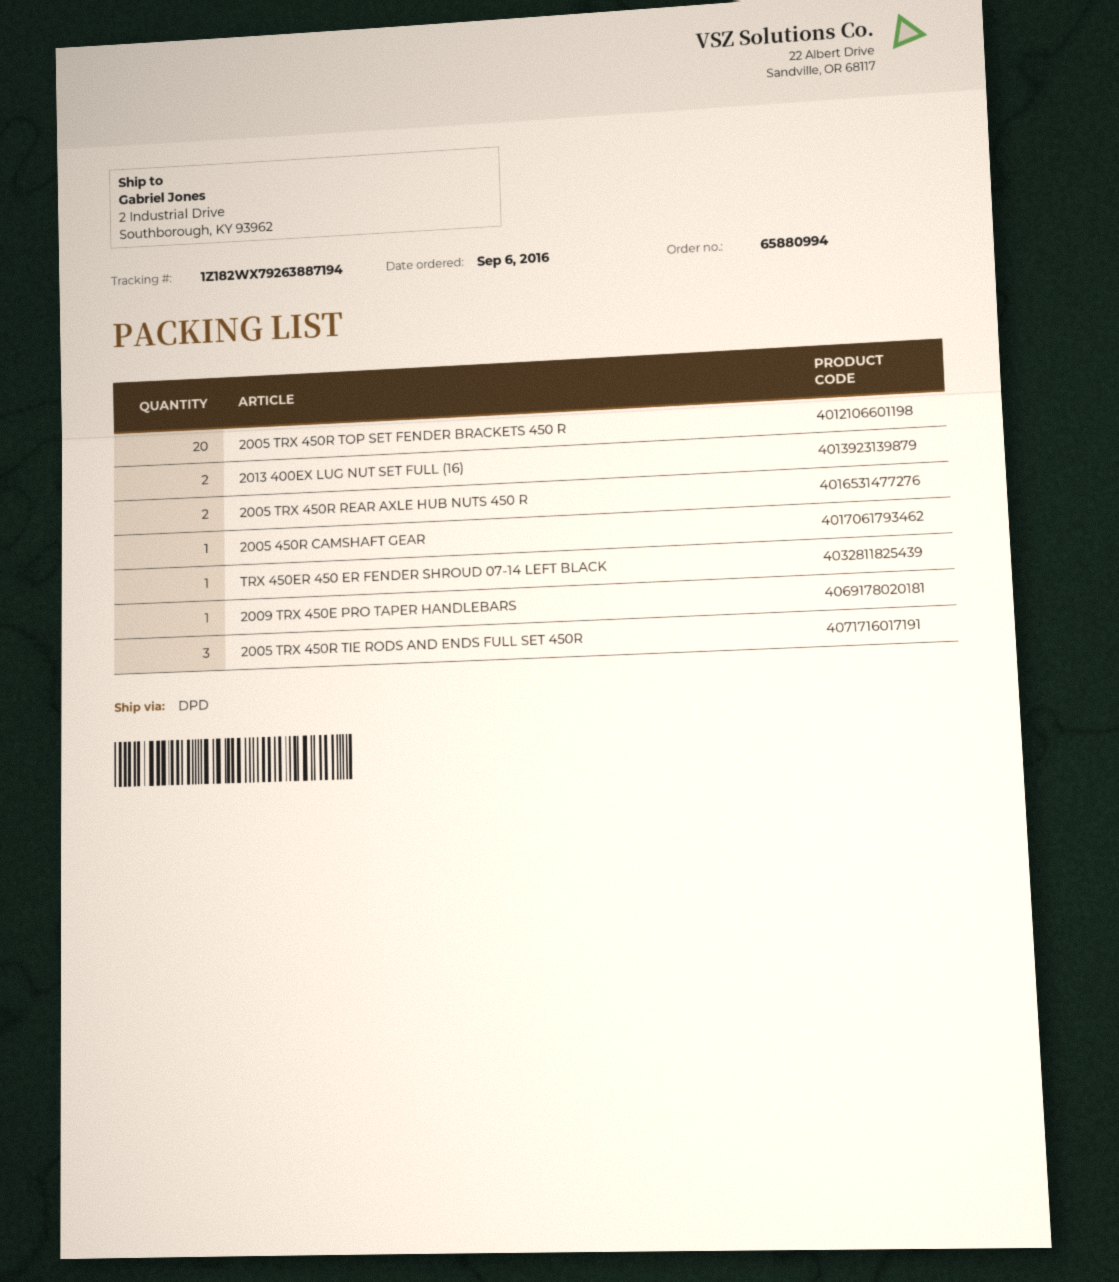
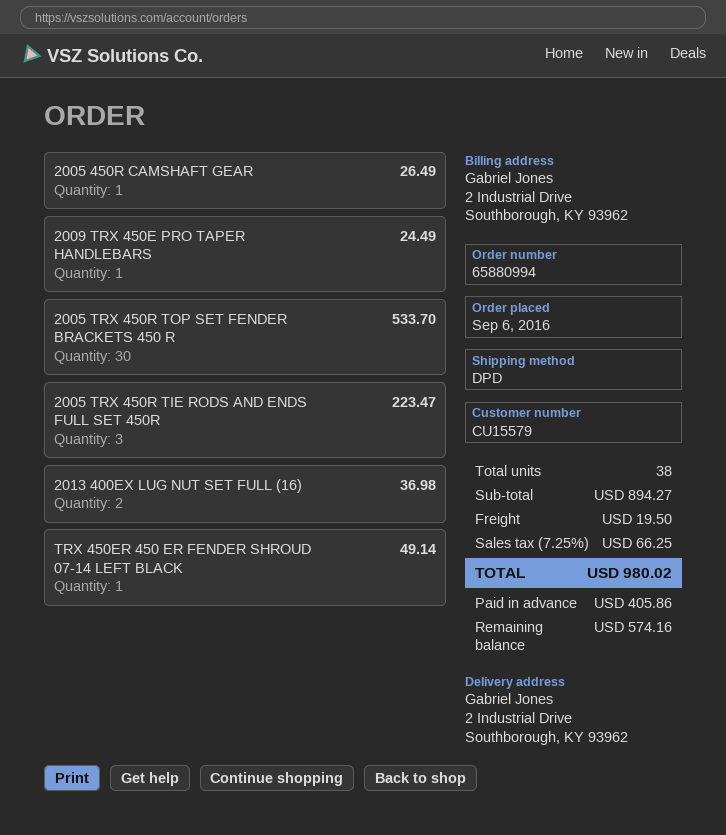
2005 TRX 450R TOP SET FENDER BRACKETS 450 R: 20 -> 30
2005 TRX 450R REAR AXLE HUB NUTS 450 R: 2 -> none

